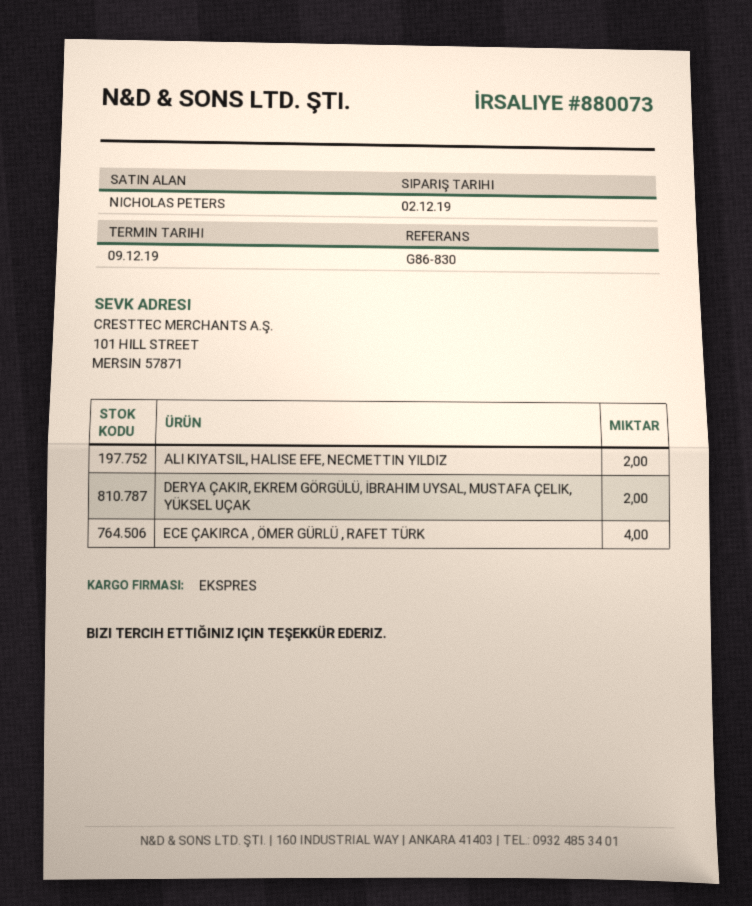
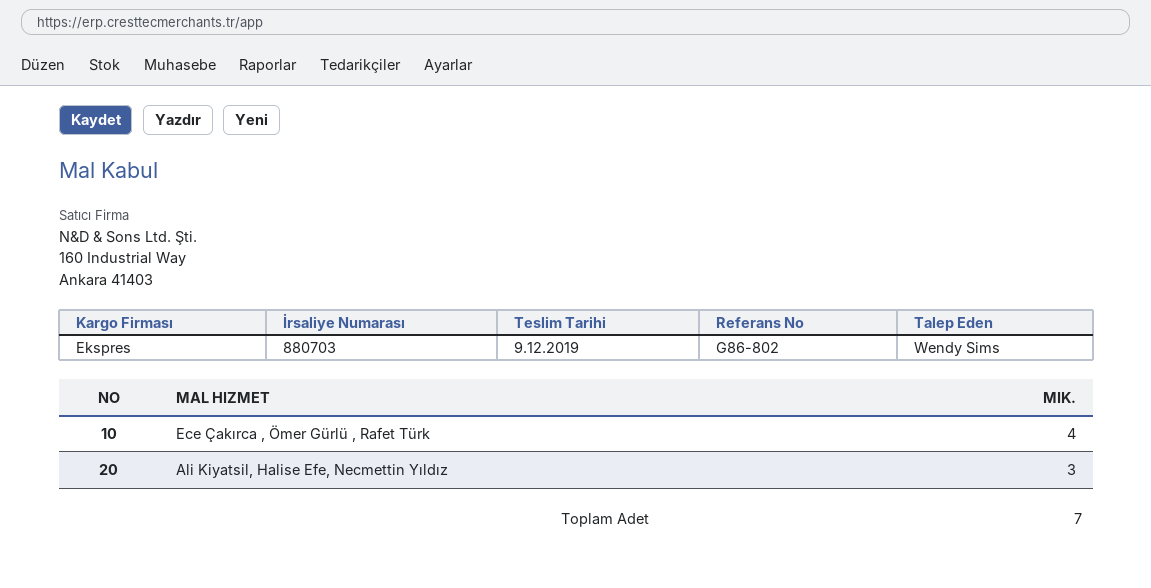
delivery note number: 880073 -> 880703
reference: G86-830 -> G86-802
ordered by: NICHOLAS PETERS -> Wendy Sims
ALI KIYATSIL, HALISE EFE, NECMETTIN YILDIZ: 2 -> 3
DERYA ÇAKIR, EKREM GÖRGÜLÜ, İBRAHIM UYSAL, MUSTAFA ÇELIK, YÜKSEL UÇAK: 2 -> none

